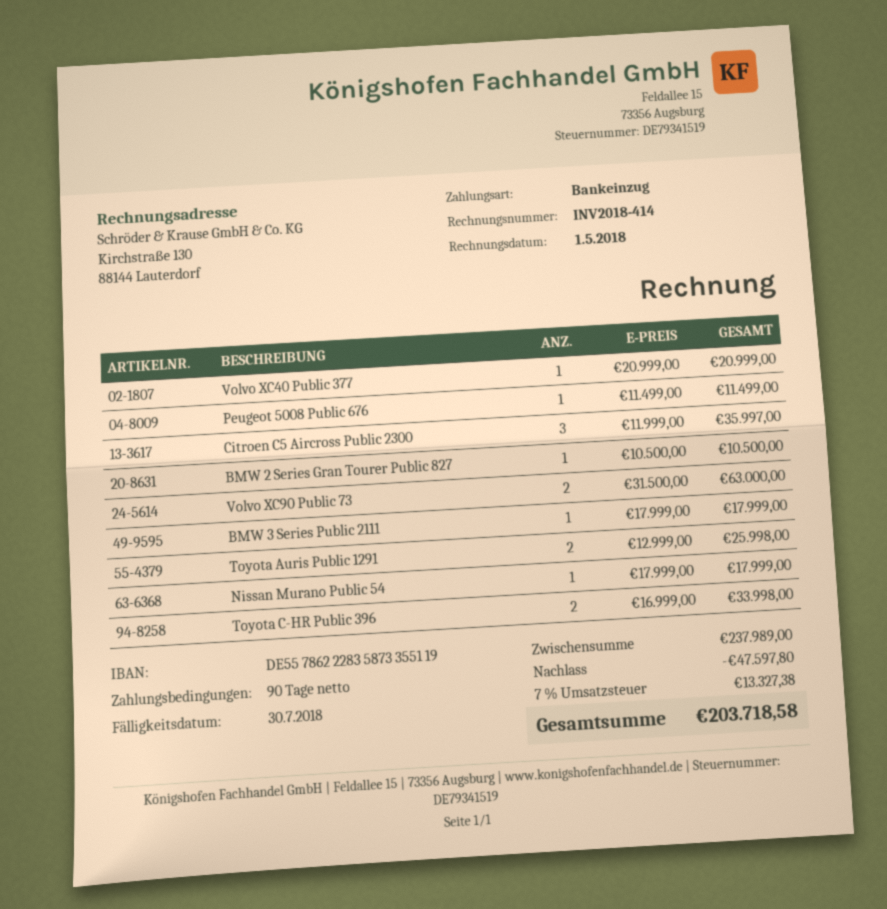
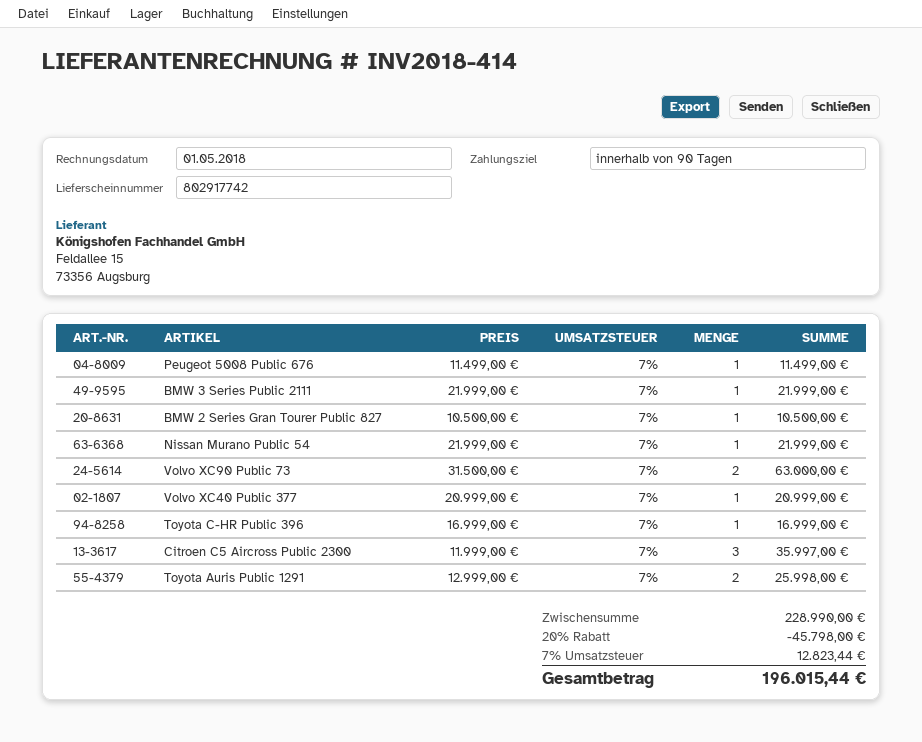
BMW 3 Series Public 2111: 1 x 17999.00 = 17999.00 -> 1 x 21999.00 = 21999.00
Nissan Murano Public 54: 1 x 17999.00 = 17999.00 -> 1 x 21999.00 = 21999.00
Toyota C-HR Public 396: 2 x 16999.00 = 33998.00 -> 1 x 16999.00 = 16999.00
subtotal: 237989.00 -> 228990.00
discount: 47597.80 -> 45798.00
tax: 7% = 13327.38 -> 7% = 12823.44
total: 203718.58 -> 196015.44

